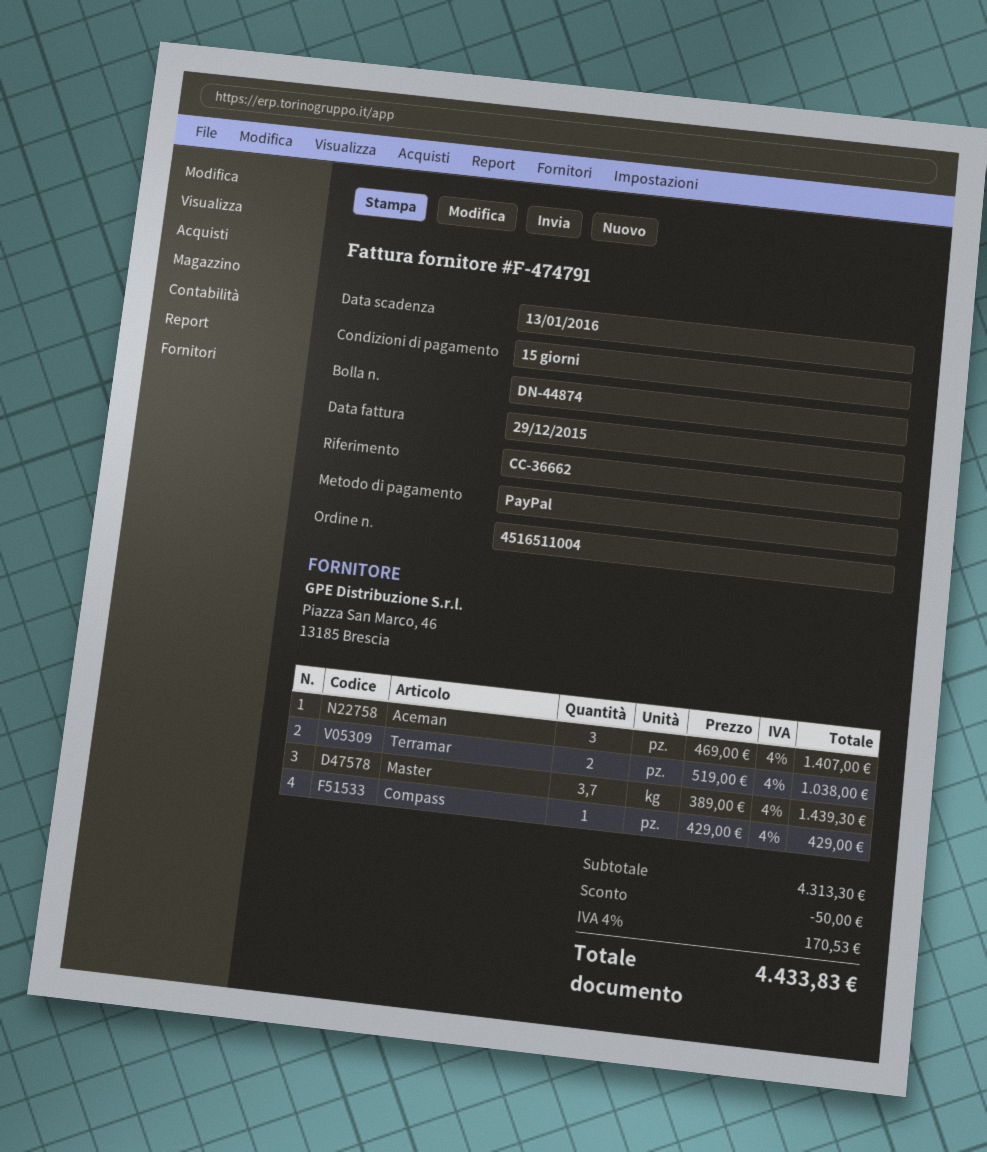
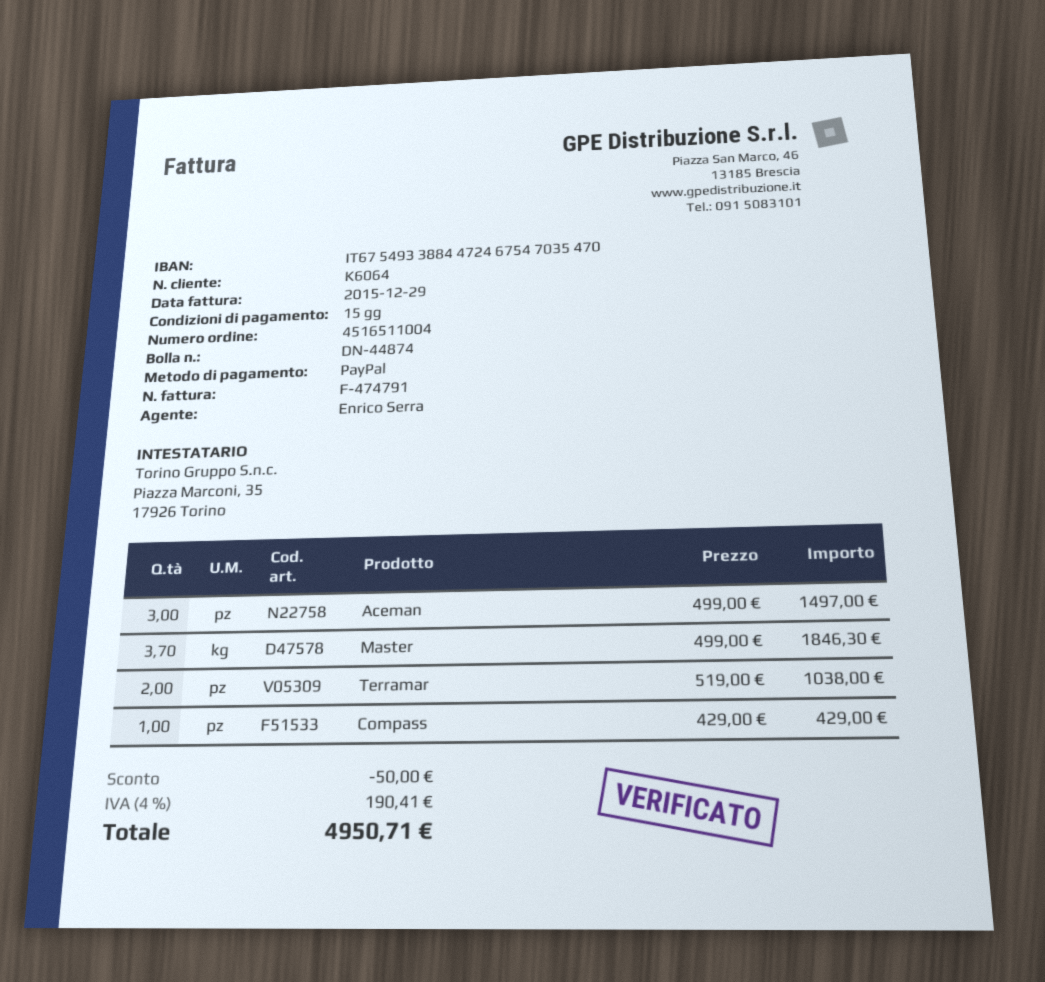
Aceman: 3 x 469.00 = 1407.00 -> 3 x 499.00 = 1497.00
Master: 3.7 x 389.00 = 1439.30 -> 3.7 x 499.00 = 1846.30
tax: 4% = 170.53 -> 4% = 190.41
total: 4433.83 -> 4950.71

